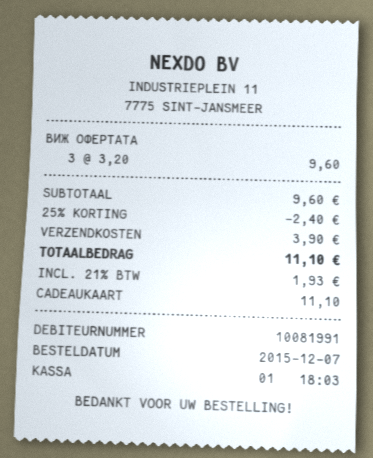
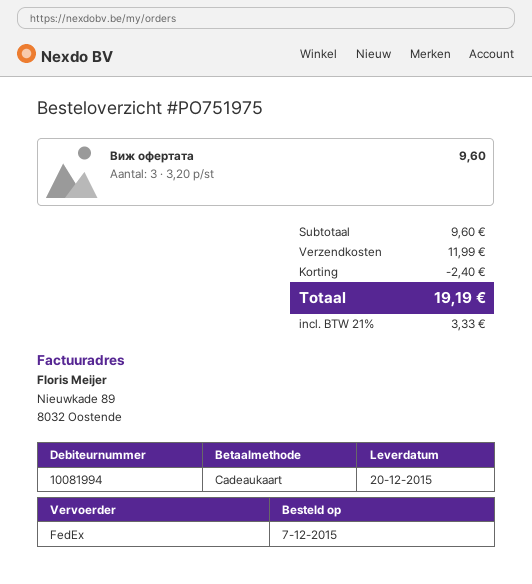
customer number: 10081991 -> 10081994
shipping: 3.90 -> 11.99
tax: 21% = 1.93 -> 21% = 3.33
total: 11.10 -> 19.19

